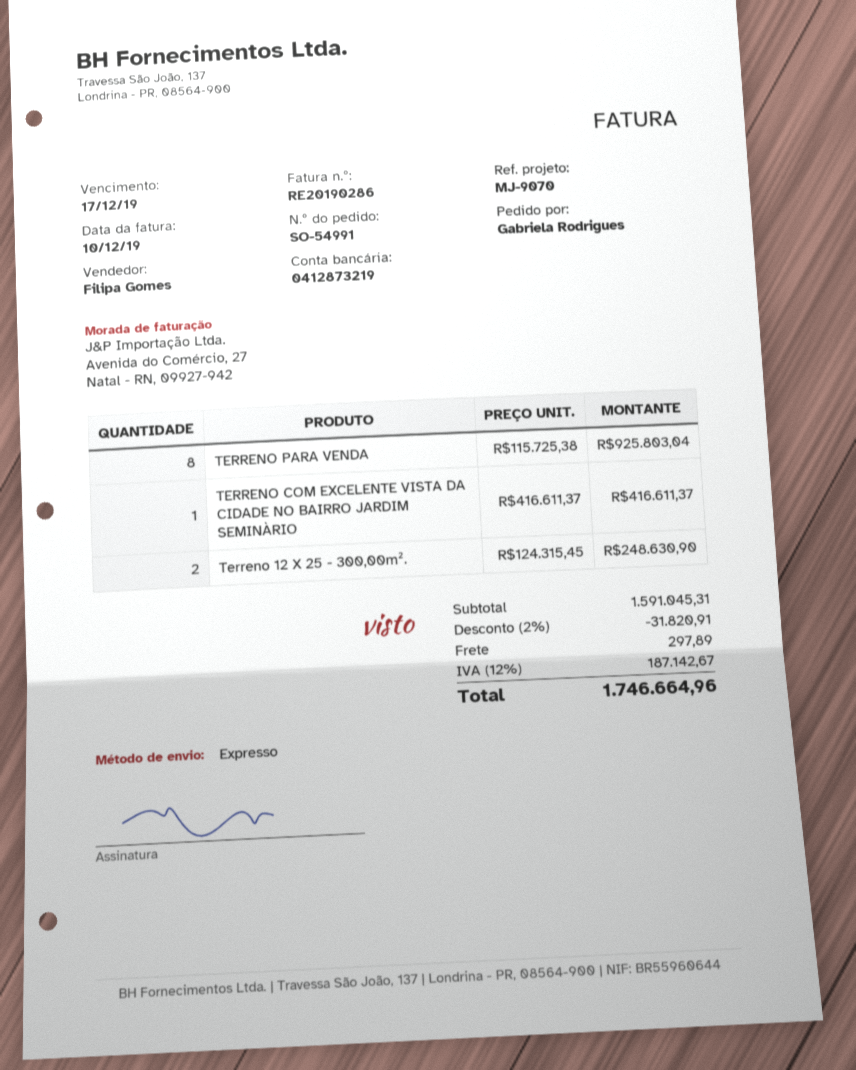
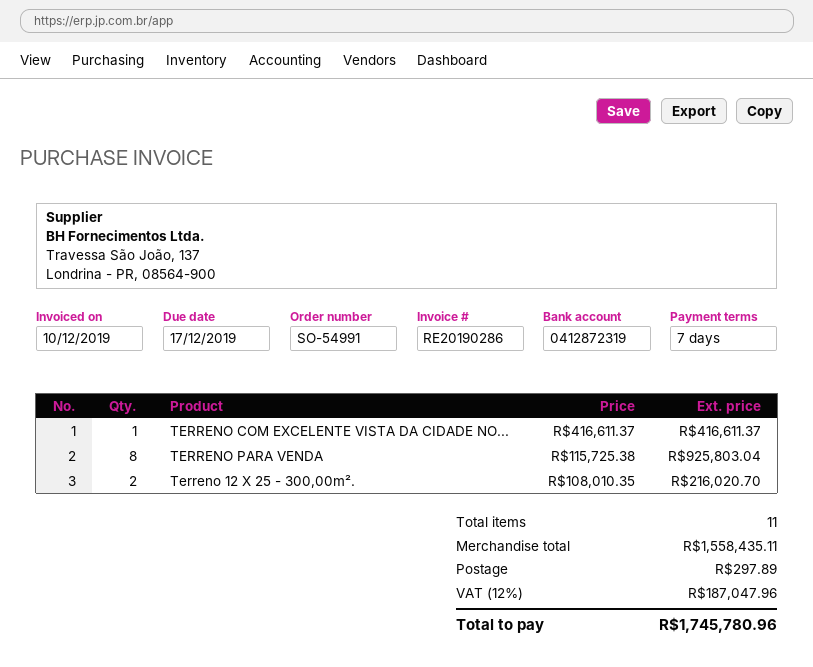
bank account: 0412873219 -> 0412872319
Terreno 12 X 25 - 300,00m².: 2 x 124315.45 = 248630.90 -> 2 x 108010.35 = 216020.70
subtotal: 1591045.31 -> 1558435.11
discount: 2% = 31820.91 -> none
tax: 12% = 187142.67 -> 12% = 187047.96
total: 1746664.96 -> 1745780.96

